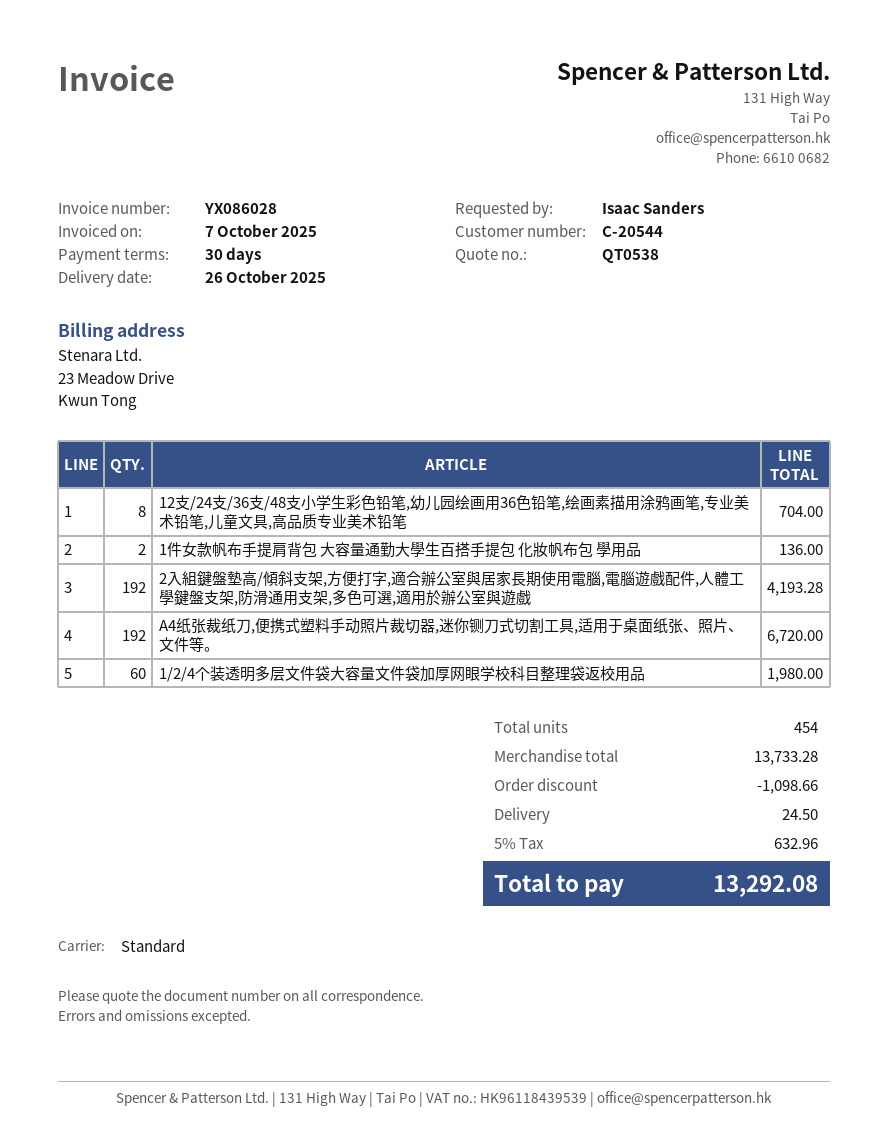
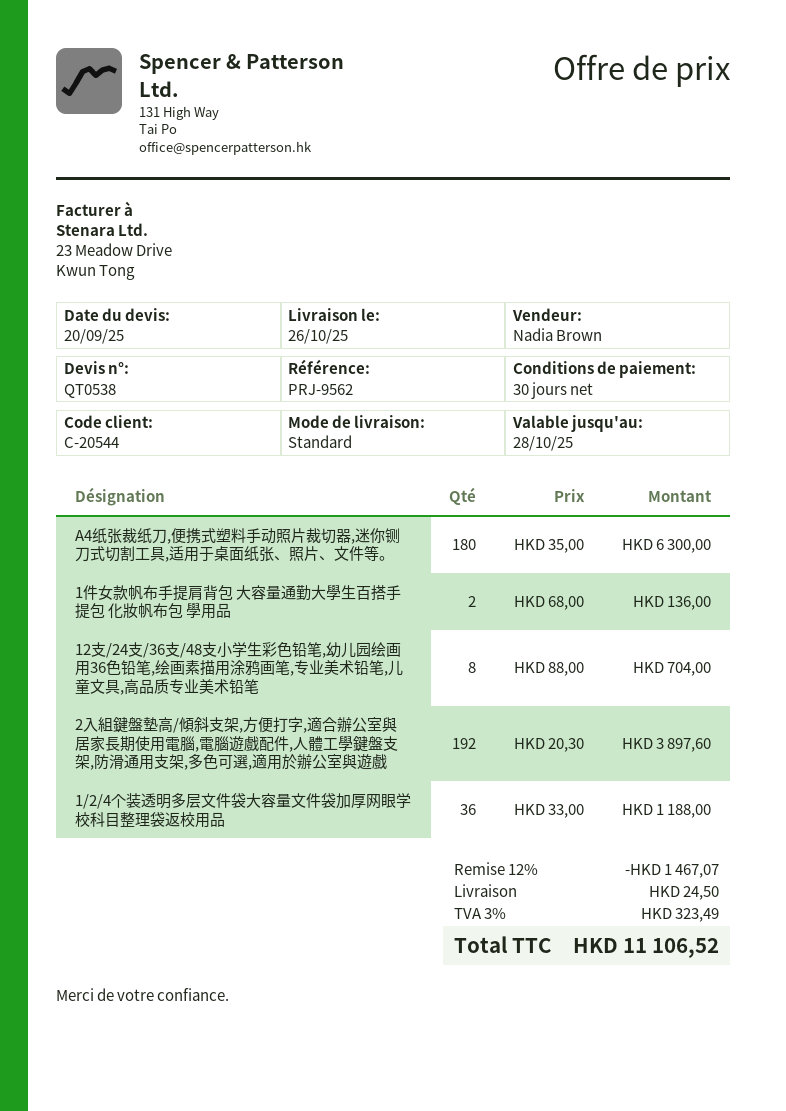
2入組鍵盤墊高/傾斜支架,方便打字,適合辦公室與居家長期使用電腦,電腦遊戲配件,人體工學鍵盤支架,防滑通用支架,多色可選,適用於辦公室與遊戲: 192 for 4193.28 -> 192 for 3897.60
A4纸张裁纸刀,便携式塑料手动照片裁切器,迷你铡刀式切割工具,适用于桌面纸张、照片、文件等。: 192 for 6720.00 -> 180 for 6300.00
1/2/4个装透明多层文件袋大容量文件袋加厚网眼学校科目整理袋返校用品: 60 for 1980.00 -> 36 for 1188.00
discount: 1098.66 -> 1467.07
tax: 5% = 632.96 -> 3% = 323.49
total: 13292.08 -> 11106.52

